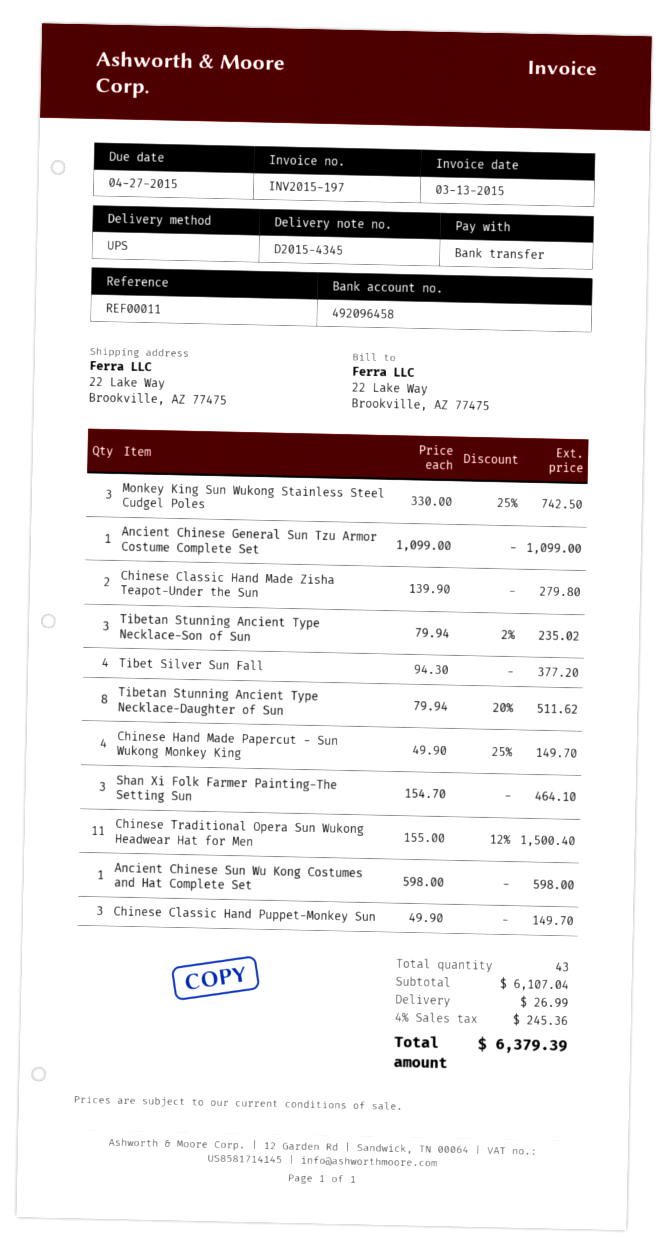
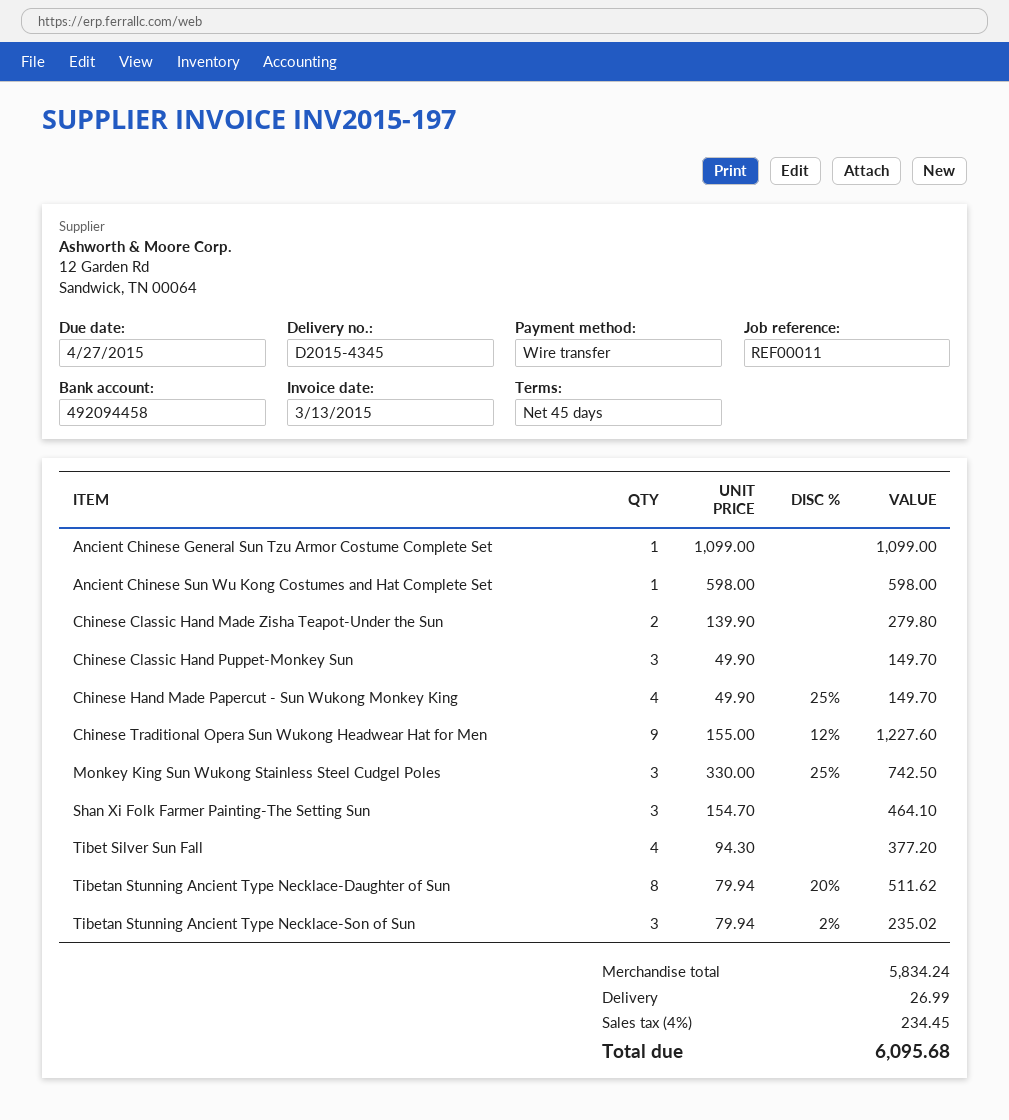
bank account: 492096458 -> 492094458
Chinese Traditional Opera Sun Wukong Headwear Hat for Men: 11 x 155.00 - 12% = 1500.40 -> 9 x 155.00 - 12% = 1227.60
subtotal: 6107.04 -> 5834.24
tax: 4% = 245.36 -> 4% = 234.45
total: 6379.39 -> 6095.68

